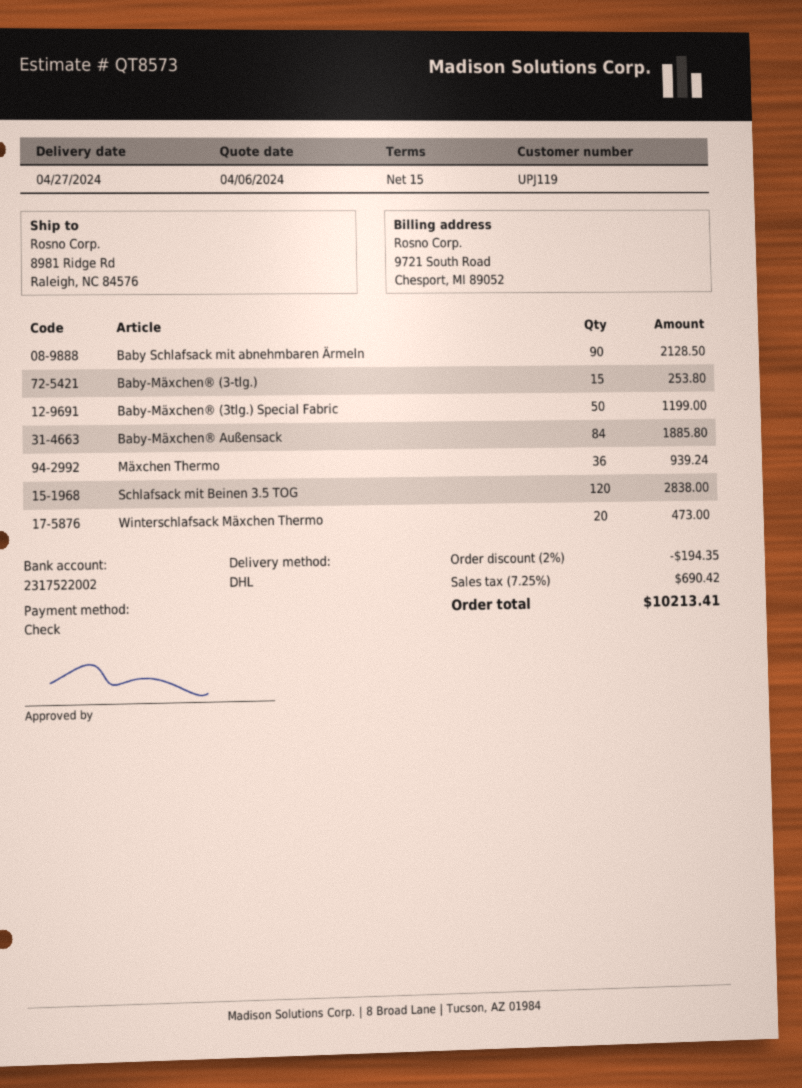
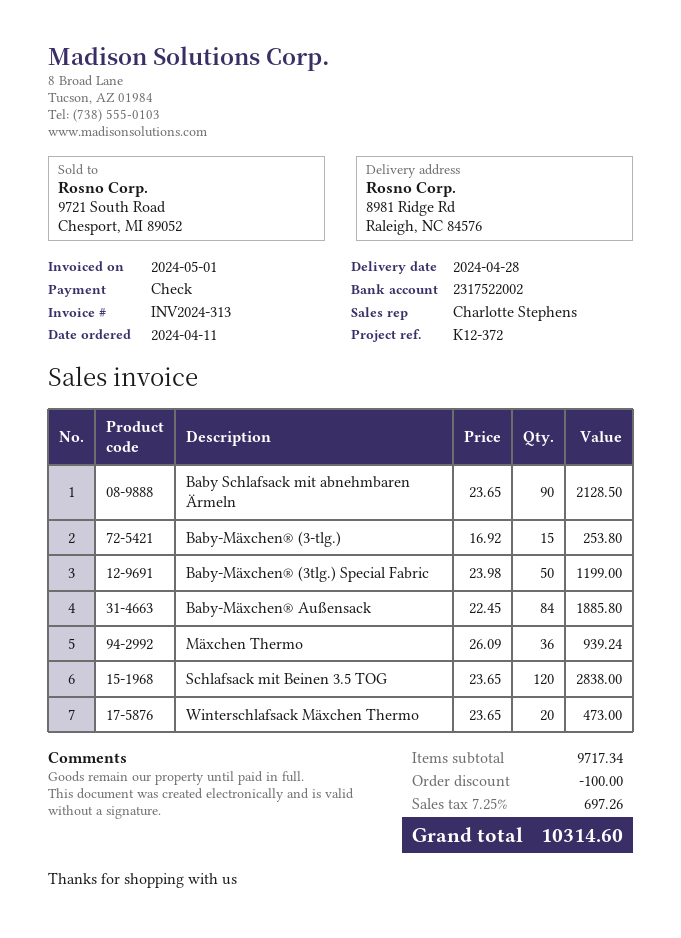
delivery date: 2024-04-27 -> 2024-04-28
discount: 194.35 -> 100.00
tax: 7.25% = 690.42 -> 7.25% = 697.26
total: 10213.41 -> 10314.60

